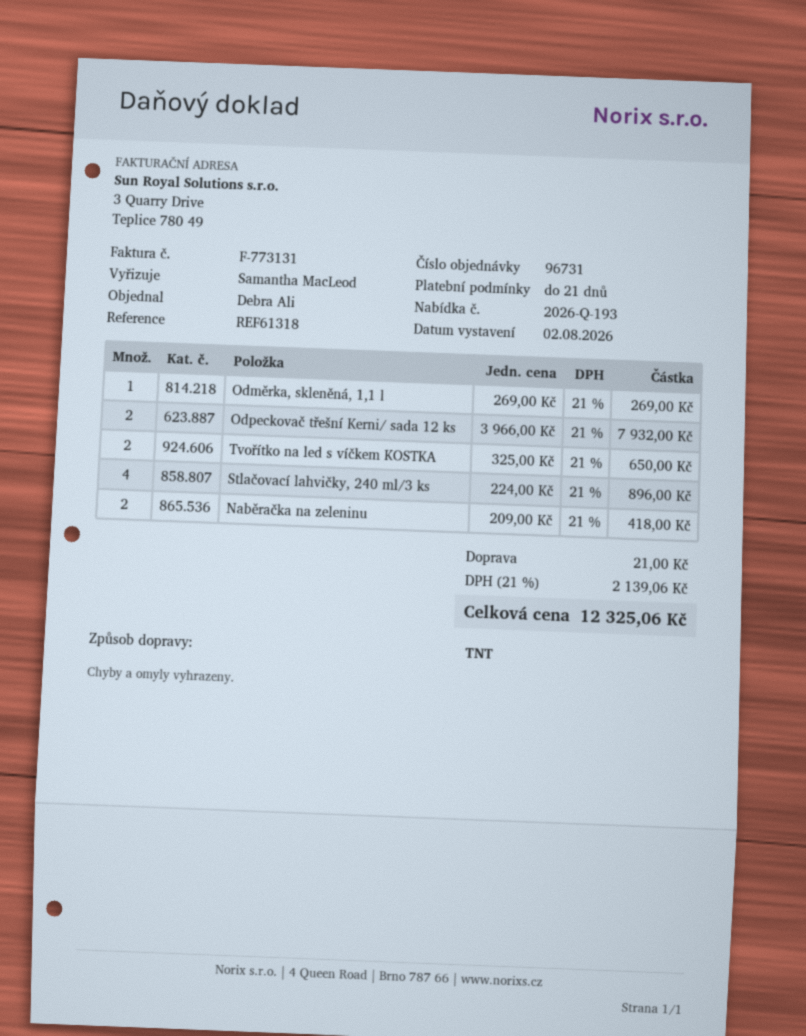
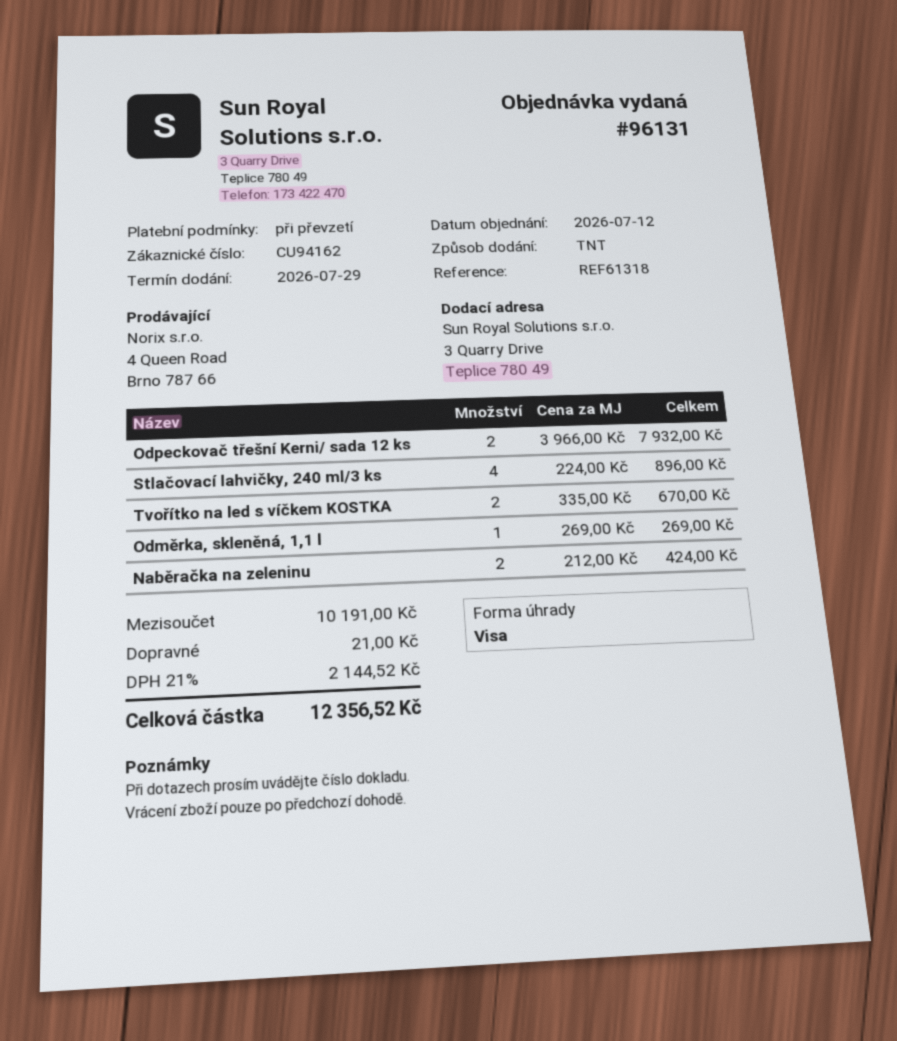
order number: 96731 -> 96131
payment terms: 21 days -> on receipt
Tvořítko na led s víčkem KOSTKA: 2 x 325.00 = 650.00 -> 2 x 335.00 = 670.00
Naběračka na zeleninu: 2 x 209.00 = 418.00 -> 2 x 212.00 = 424.00
tax: 21% = 2139.06 -> 21% = 2144.52
total: 12325.06 -> 12356.52

